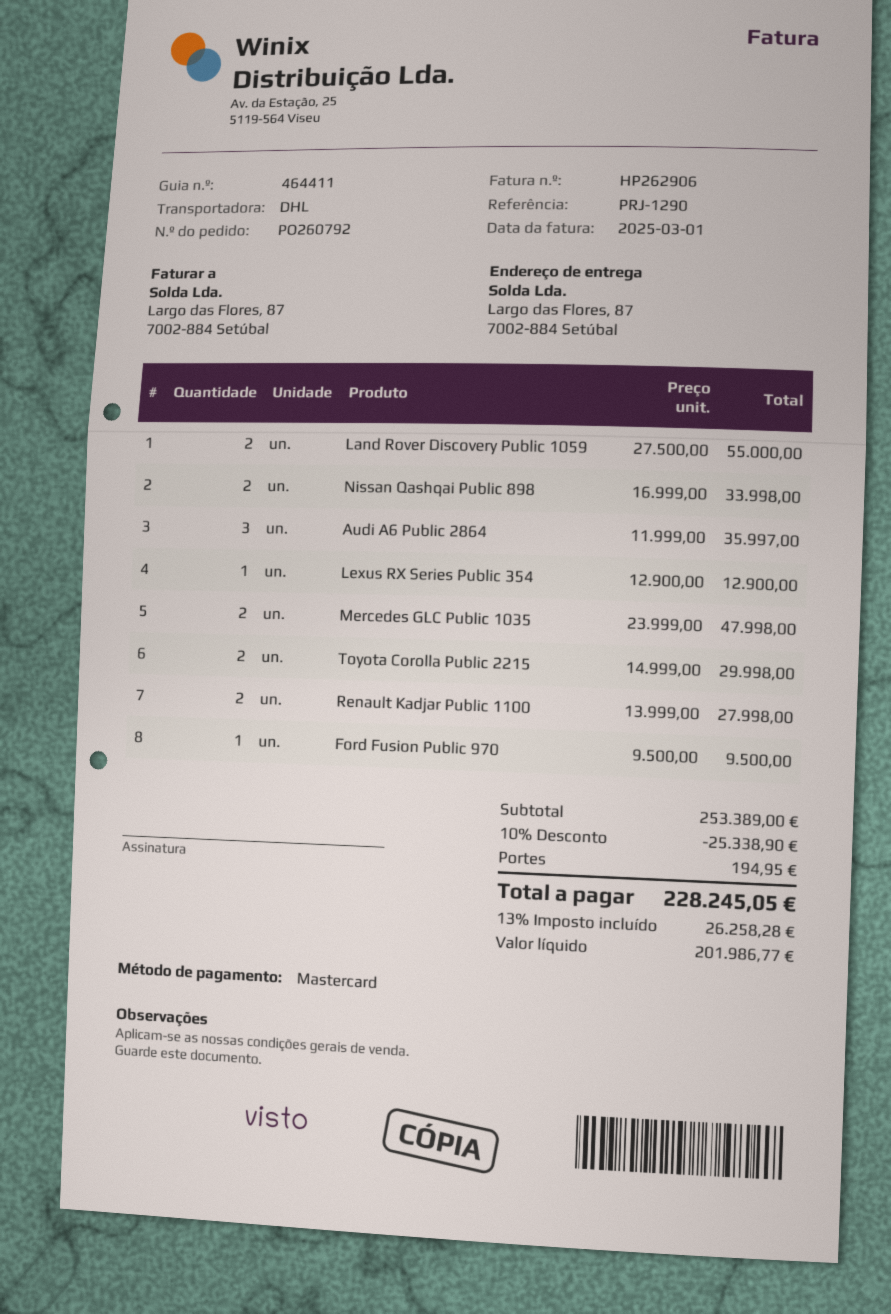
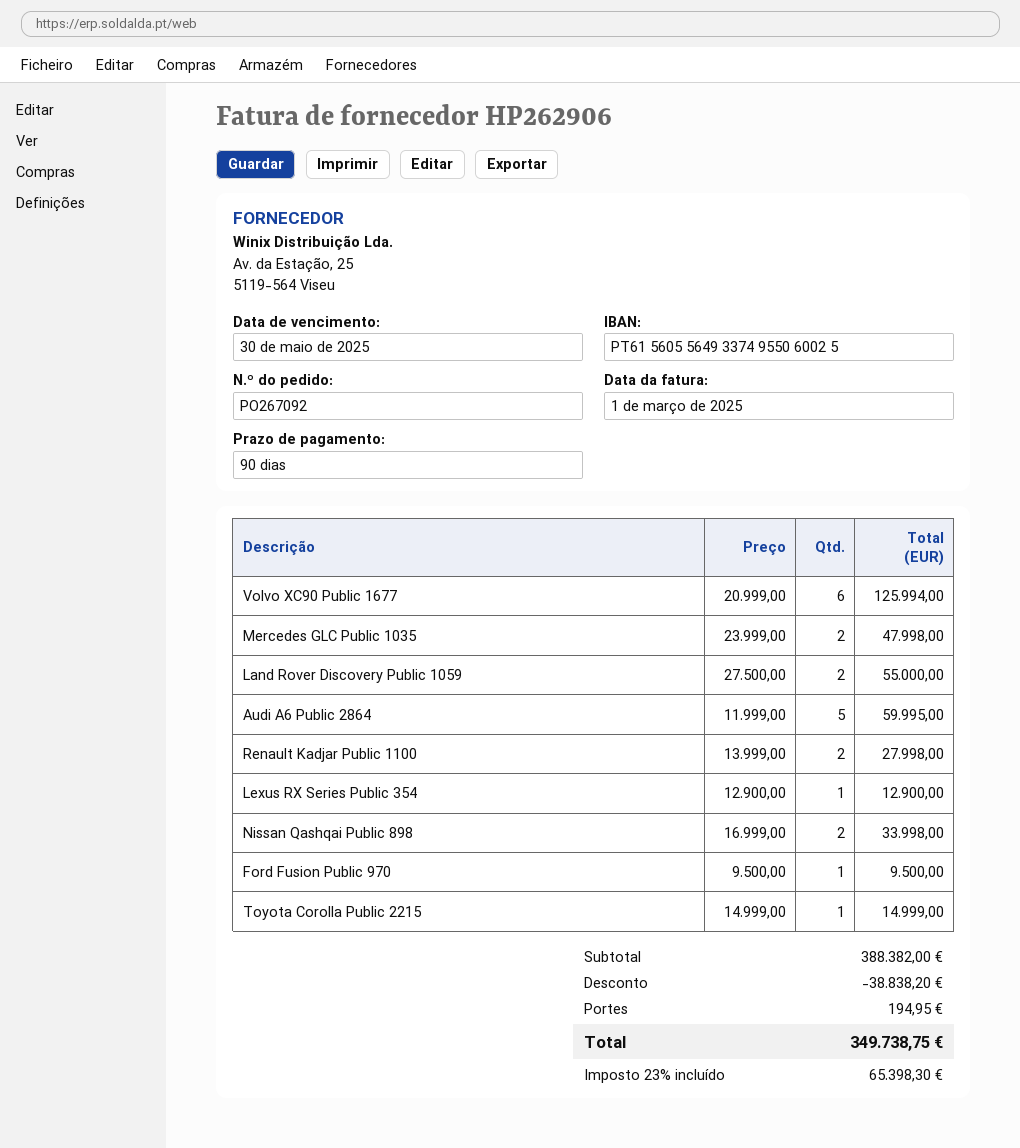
order number: PO260792 -> PO267092
Audi A6 Public 2864: 3 x 11999.00 = 35997.00 -> 5 x 11999.00 = 59995.00
Toyota Corolla Public 2215: 2 x 14999.00 = 29998.00 -> 1 x 14999.00 = 14999.00
Volvo XC90 Public 1677: none -> 6 x 20999.00 = 125994.00
subtotal: 253389.00 -> 388382.00
discount: 25338.90 -> 38838.20
tax: 13% = 26258.28 -> 23% = 65398.30
total: 228245.05 -> 349738.75

